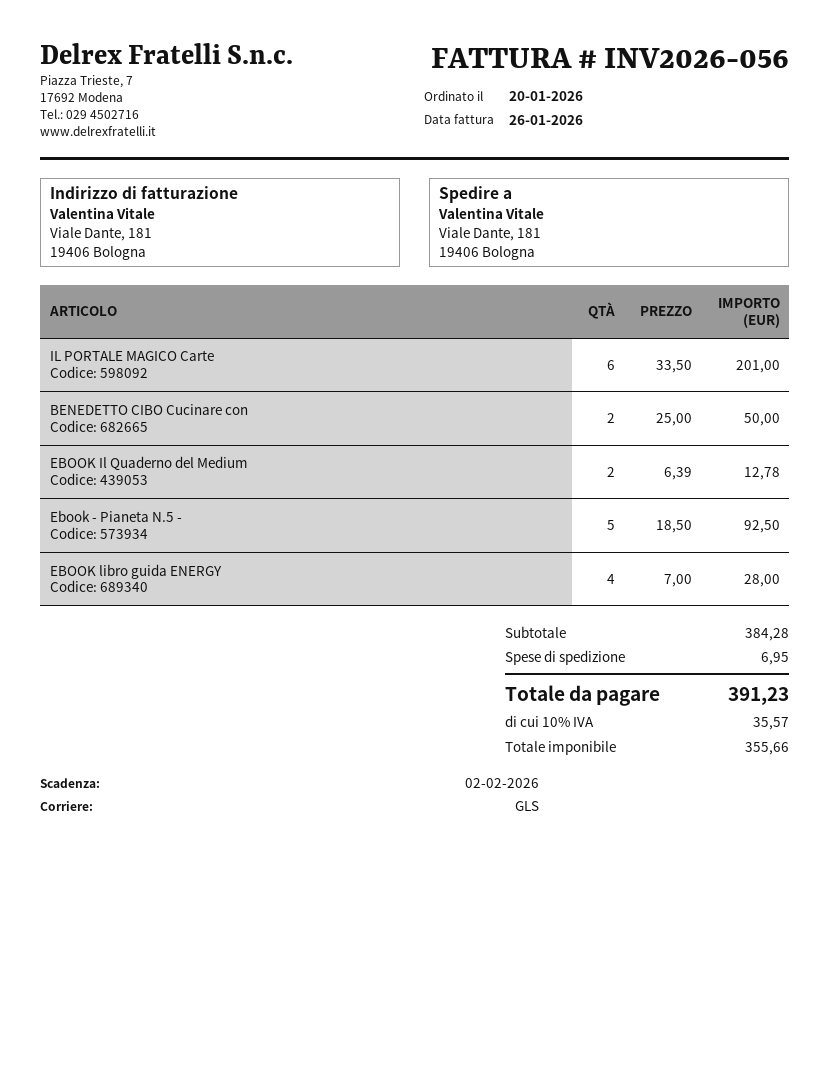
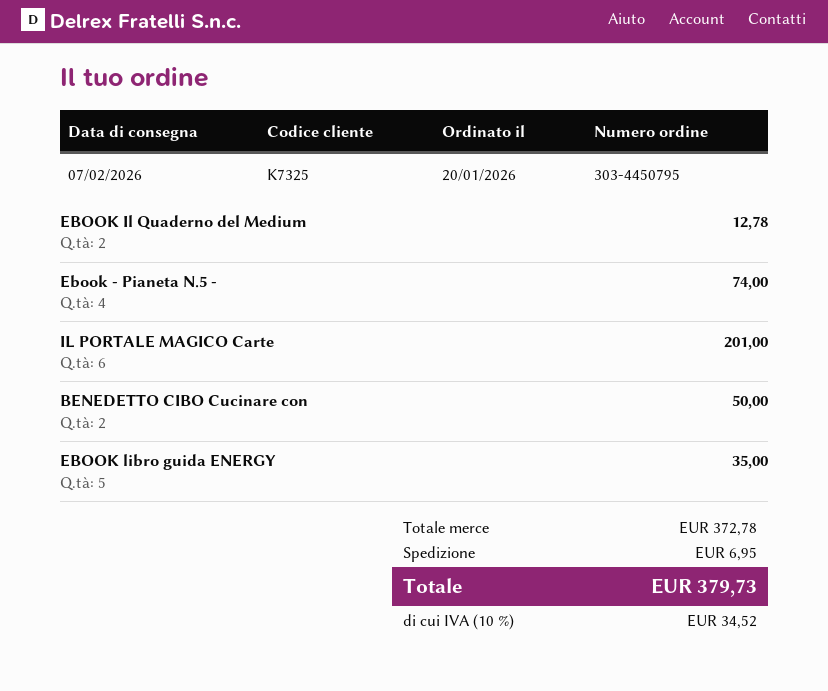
Ebook - Pianeta N.5 -: 5 for 92.50 -> 4 for 74.00
EBOOK libro guida ENERGY: 4 for 28.00 -> 5 for 35.00
subtotal: 384.28 -> 372.78
tax: 10% = 35.57 -> 10% = 34.52
total: 391.23 -> 379.73

